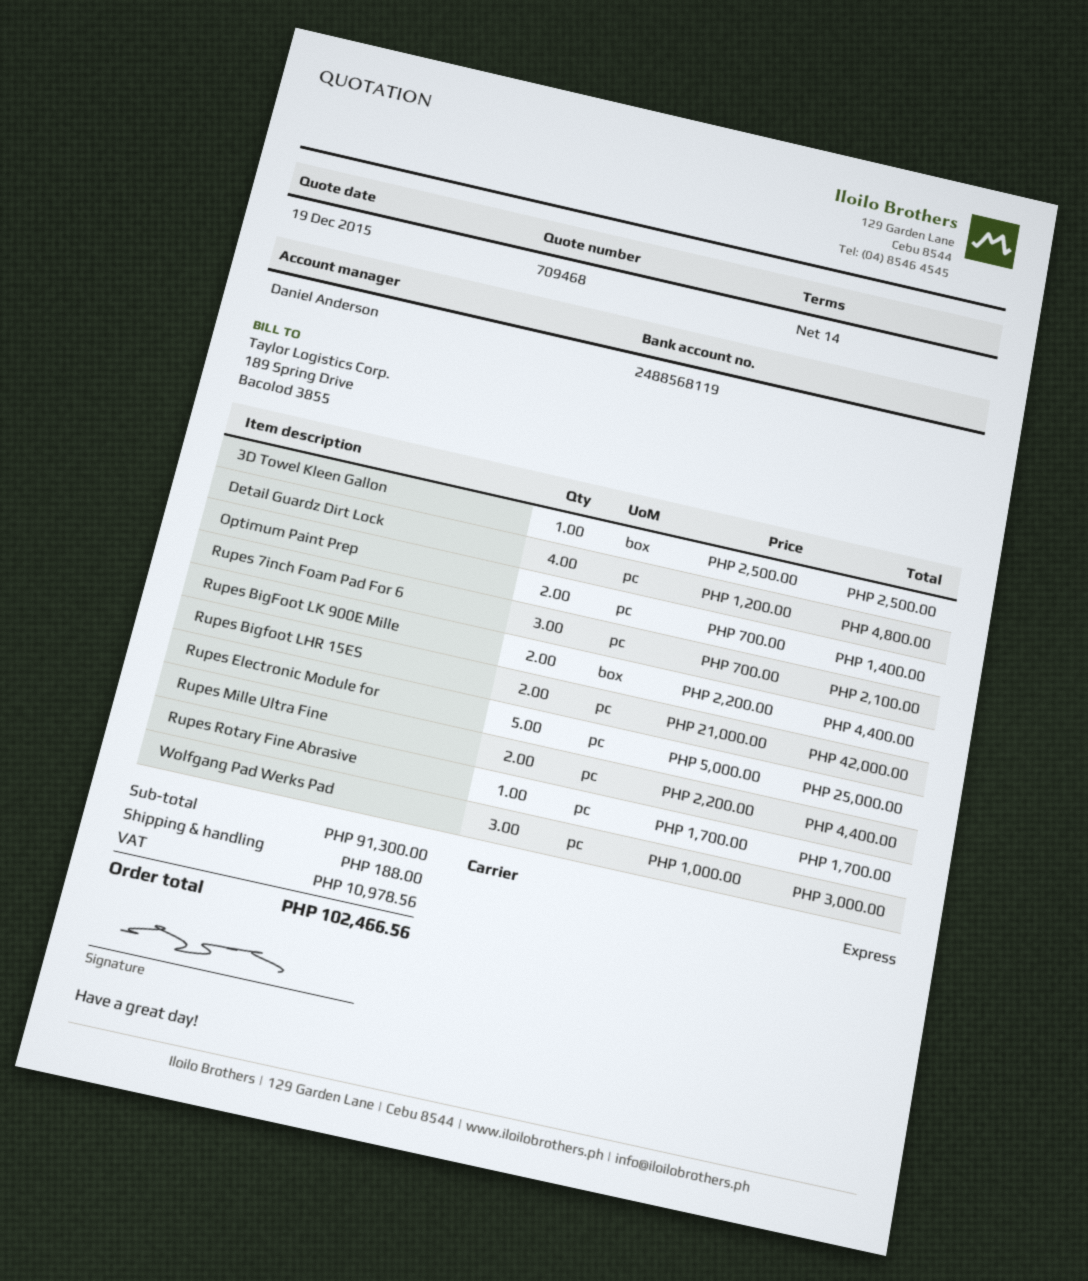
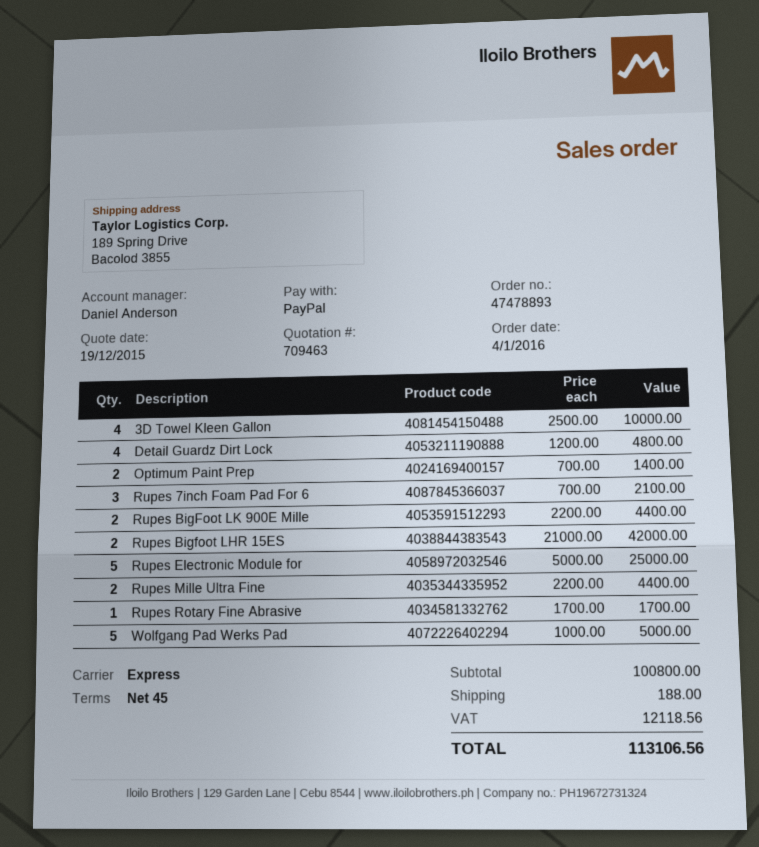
quote number: 709468 -> 709463
payment terms: 14 days -> 45 days
3D Towel Kleen Gallon: 1 x 2500.00 = 2500.00 -> 4 x 2500.00 = 10000.00
Wolfgang Pad Werks Pad: 3 x 1000.00 = 3000.00 -> 5 x 1000.00 = 5000.00
subtotal: 91300.00 -> 100800.00
tax: 10978.56 -> 12118.56
total: 102466.56 -> 113106.56

